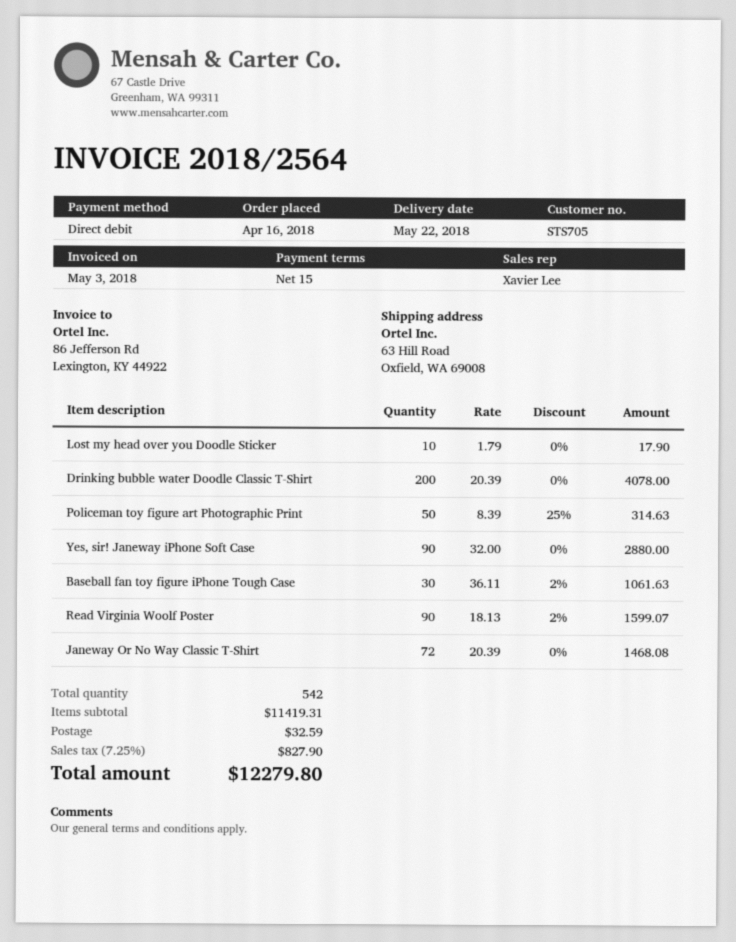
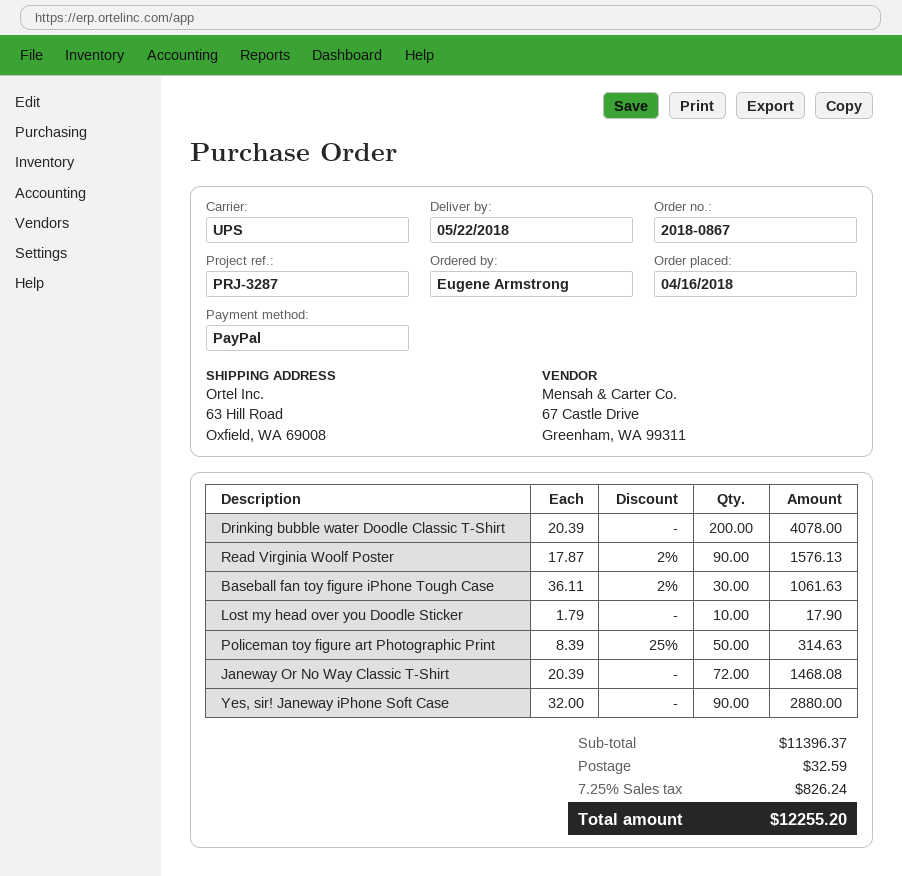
payment method: direct debit -> PayPal
Read Virginia Woolf Poster: 90 x 18.13 - 2% = 1599.07 -> 90 x 17.87 - 2% = 1576.13
subtotal: 11419.31 -> 11396.37
tax: 7.25% = 827.90 -> 7.25% = 826.24
total: 12279.80 -> 12255.20

